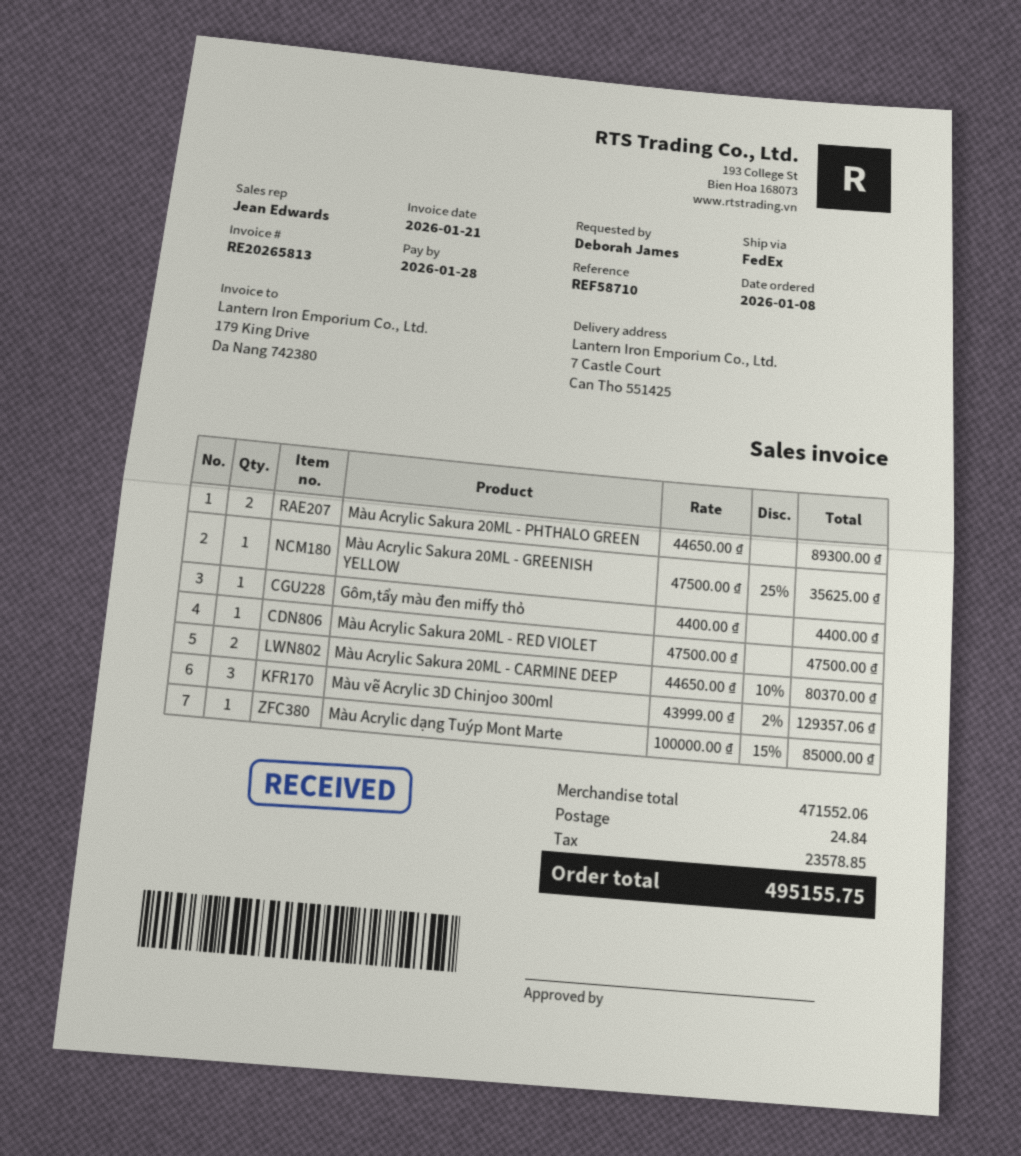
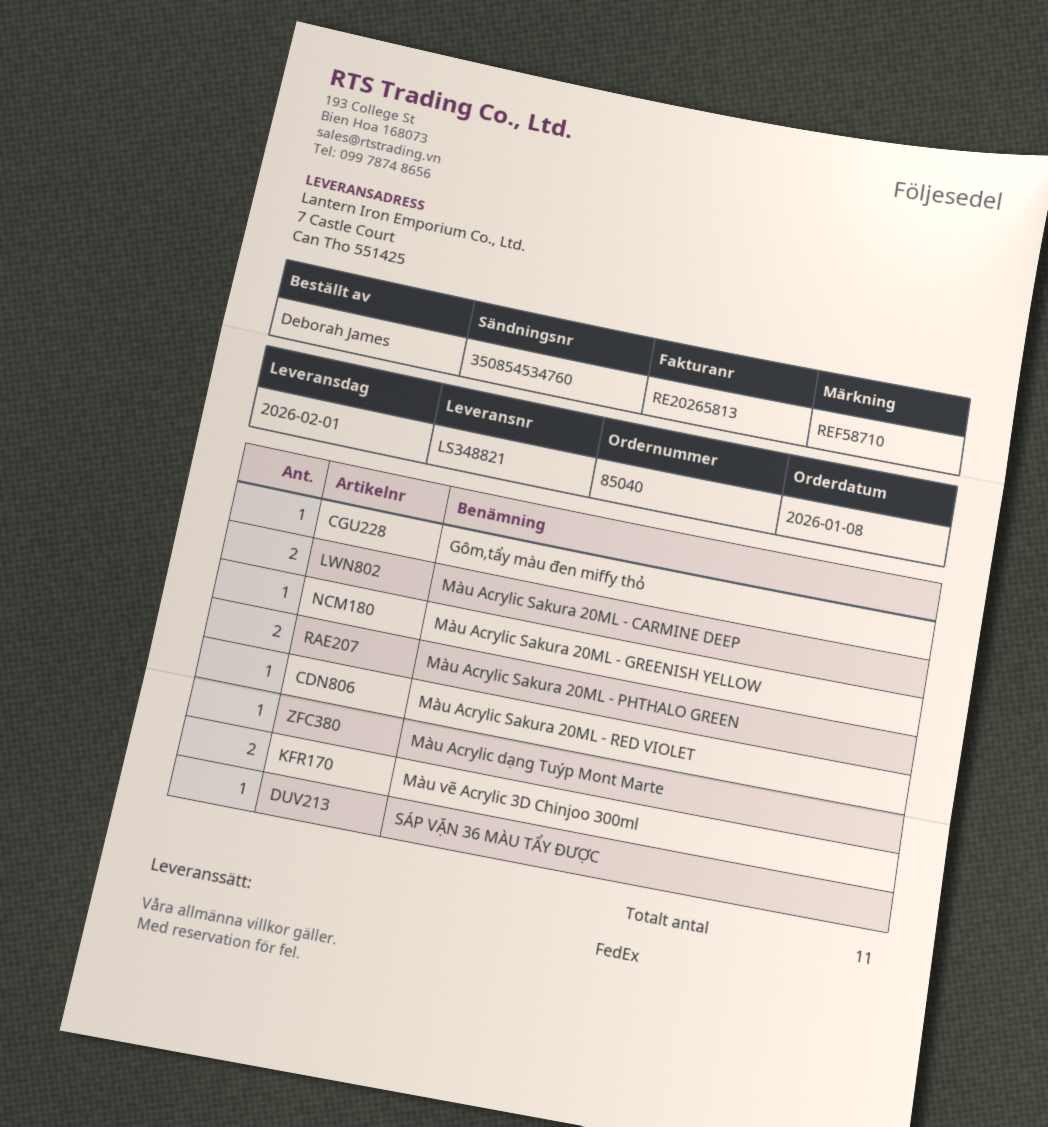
Màu vẽ Acrylic 3D Chinjoo 300ml: 3 -> 2
SÁP VẶN 36 MÀU TẨY ĐƯỢC: none -> 1

